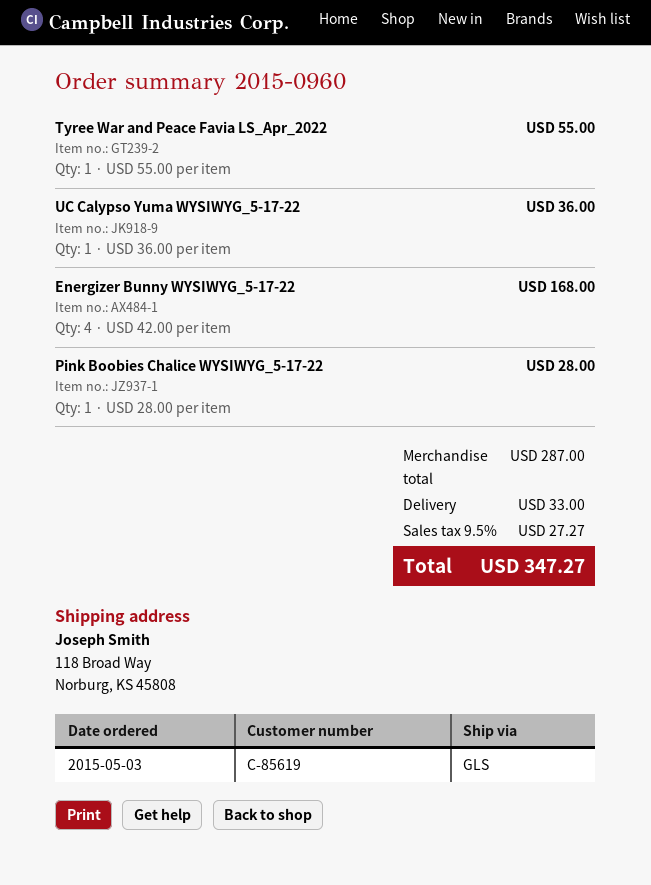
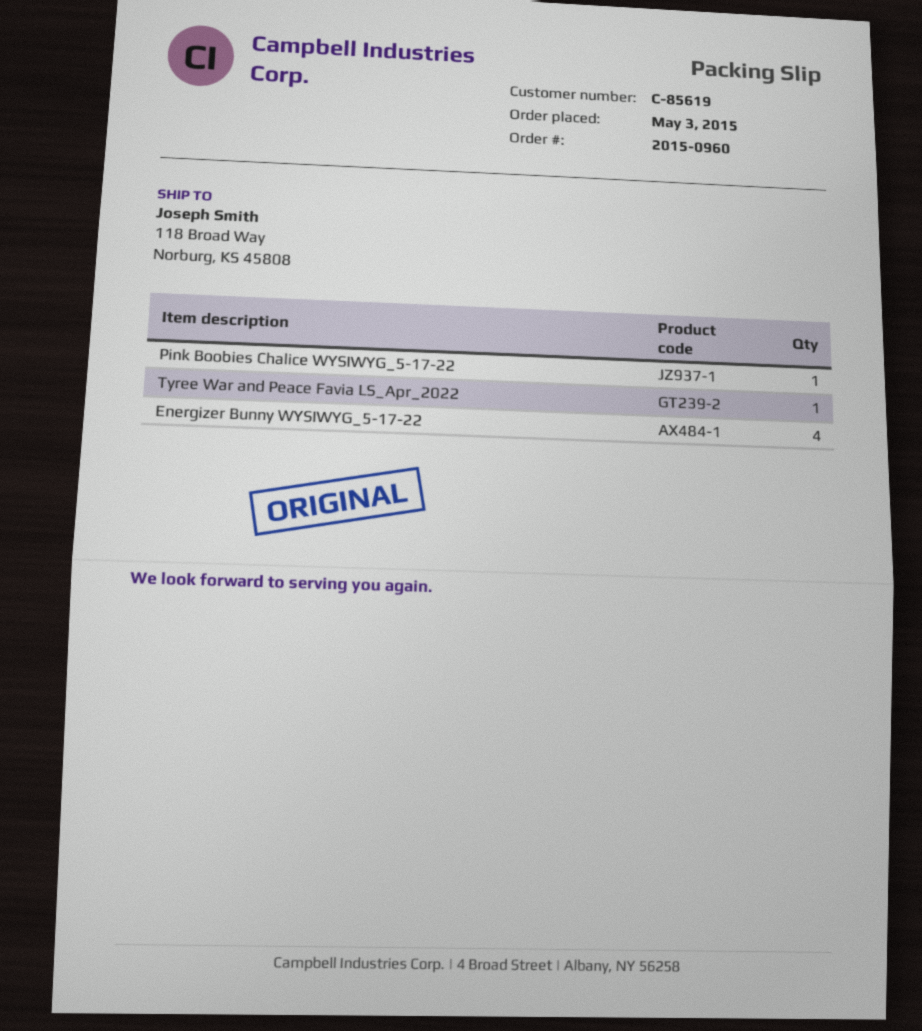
UC Calypso Yuma WYSIWYG_5-17-22: 1 -> none

